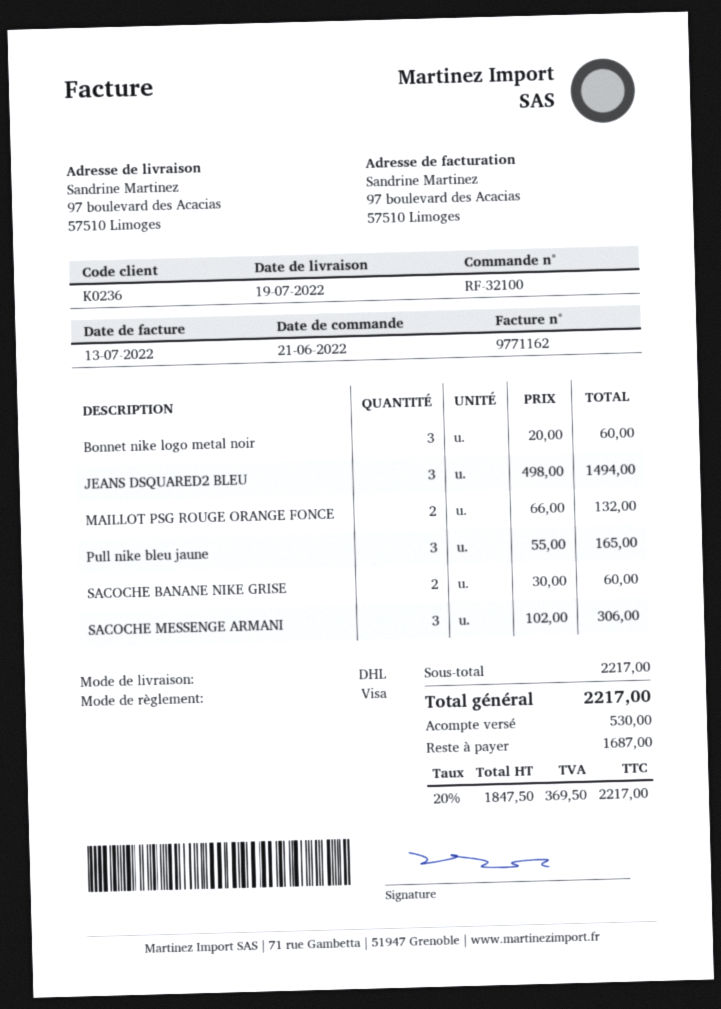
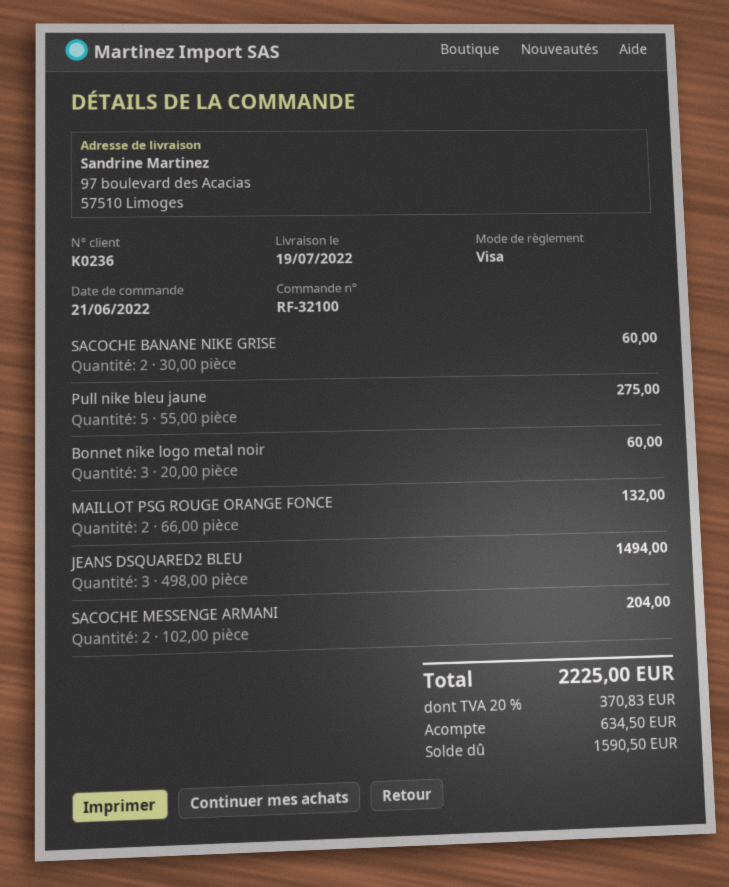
Pull nike bleu jaune: 3 x 55.00 = 165.00 -> 5 x 55.00 = 275.00
SACOCHE MESSENGE ARMANI: 3 x 102.00 = 306.00 -> 2 x 102.00 = 204.00
tax: 20% = 369.50 -> 20% = 370.83
total: 2217.00 -> 2225.00
deposit: 530.00 -> 634.50
balance: 1687.00 -> 1590.50

